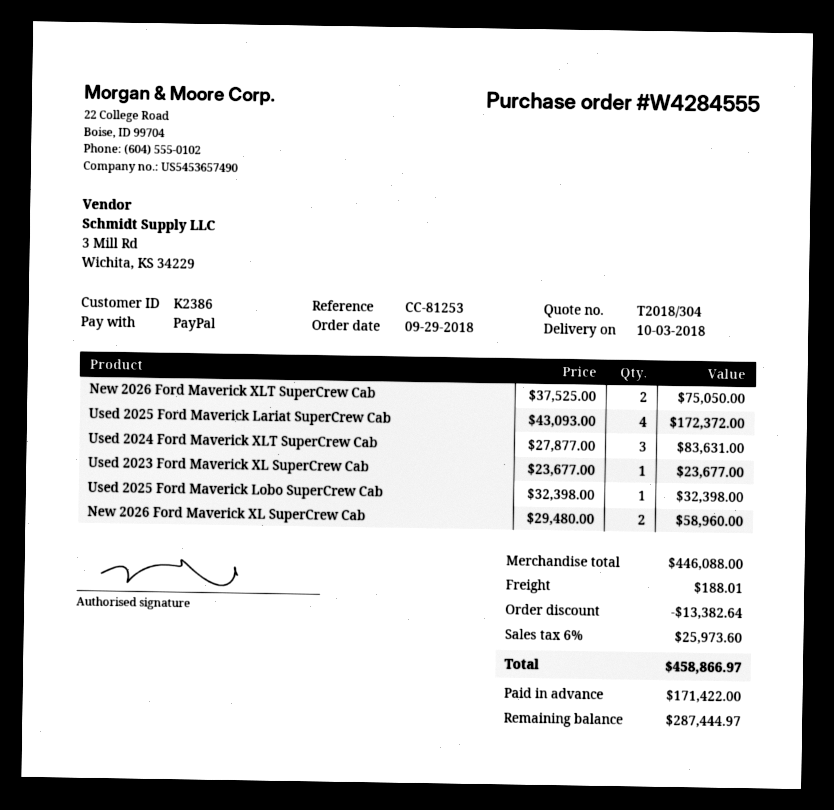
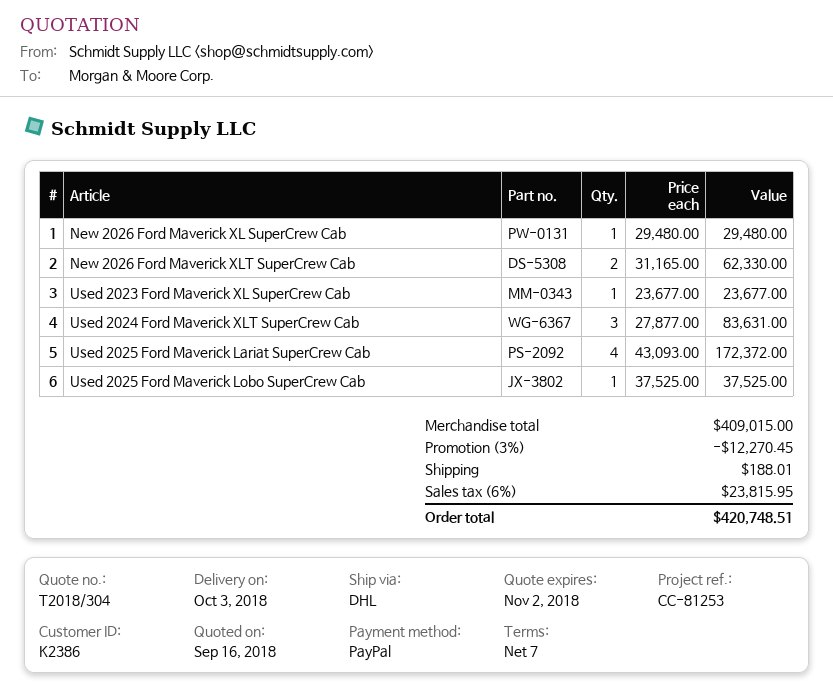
New 2026 Ford Maverick XLT SuperCrew Cab: 2 x 37525.00 = 75050.00 -> 2 x 31165.00 = 62330.00
Used 2025 Ford Maverick Lobo SuperCrew Cab: 1 x 32398.00 = 32398.00 -> 1 x 37525.00 = 37525.00
New 2026 Ford Maverick XL SuperCrew Cab: 2 x 29480.00 = 58960.00 -> 1 x 29480.00 = 29480.00
subtotal: 446088.00 -> 409015.00
discount: 13382.64 -> 12270.45
tax: 6% = 25973.60 -> 6% = 23815.95
total: 458866.97 -> 420748.51

